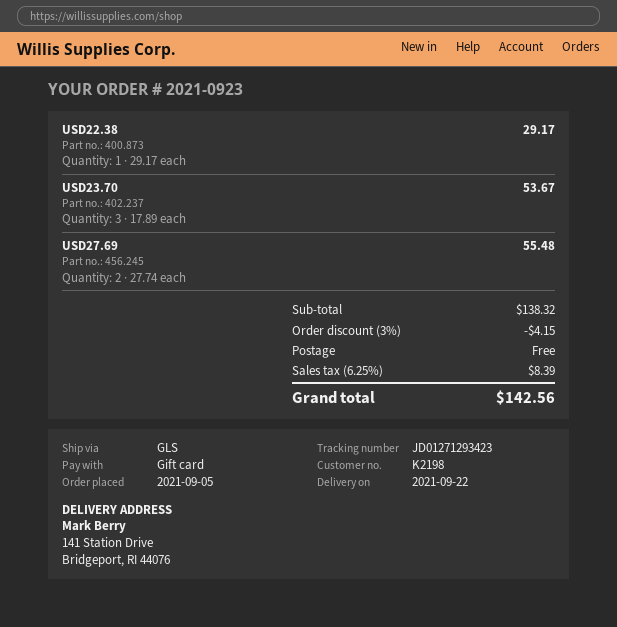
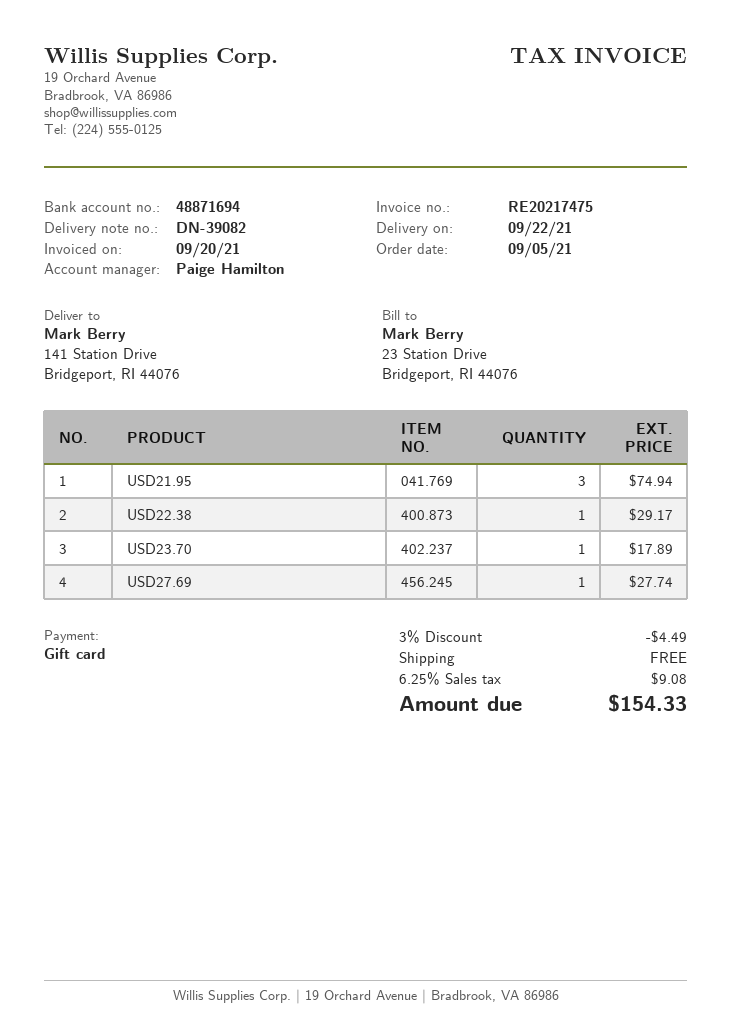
USD23.70: 3 for 53.67 -> 1 for 17.89
USD27.69: 2 for 55.48 -> 1 for 27.74
USD21.95: none -> 3 for 74.94
discount: 3% = 4.15 -> 3% = 4.49
tax: 6.25% = 8.39 -> 6.25% = 9.08
total: 142.56 -> 154.33

